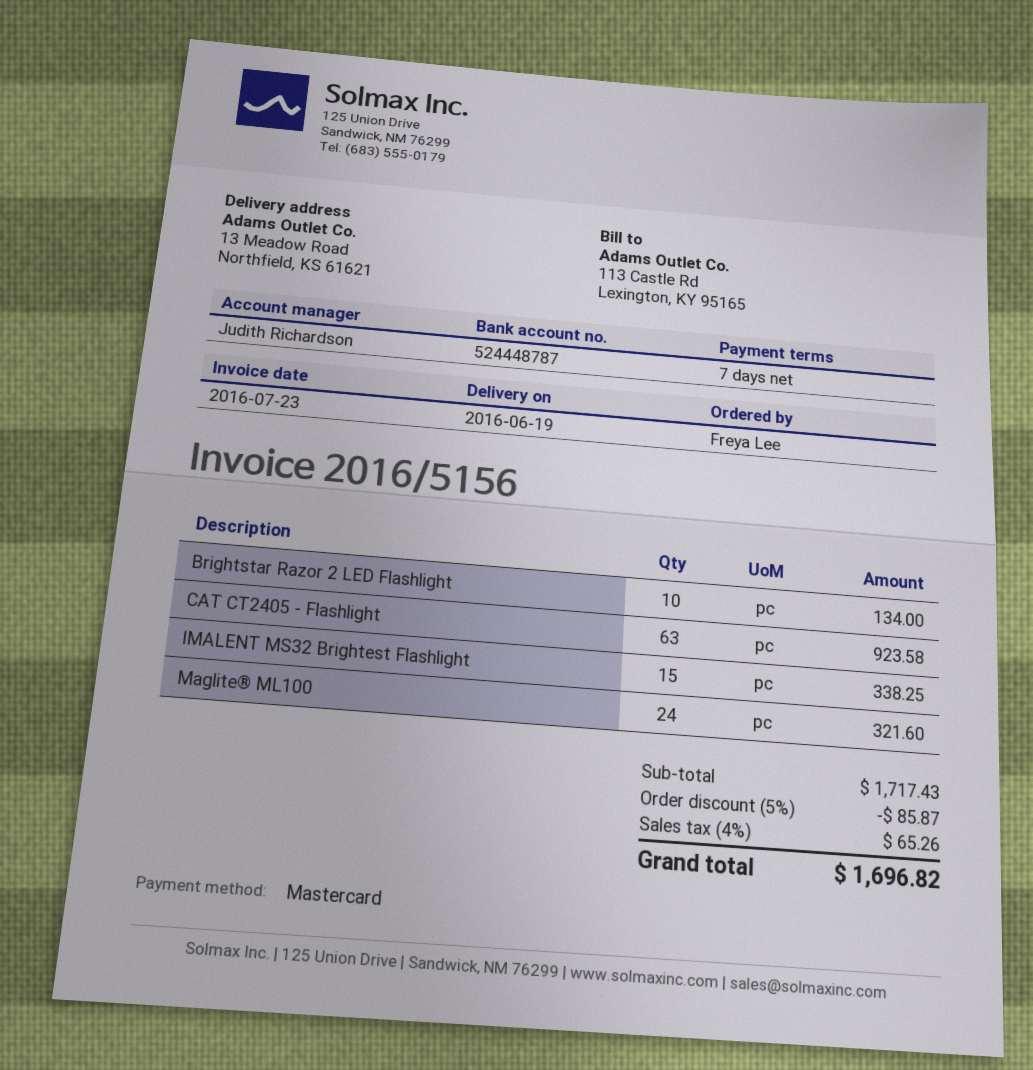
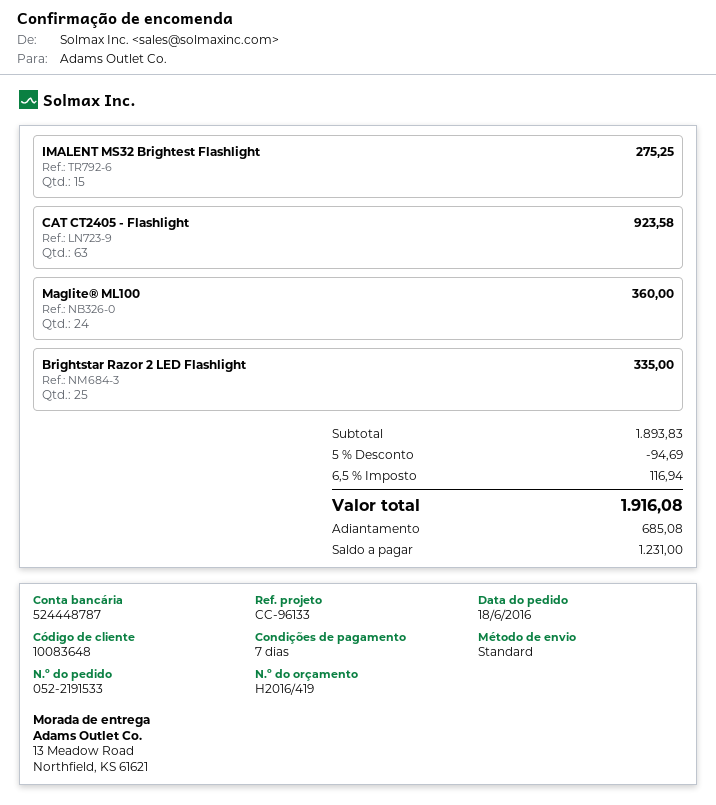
Brightstar Razor 2 LED Flashlight: 10 for 134.00 -> 25 for 335.00
IMALENT MS32 Brightest Flashlight: 15 for 338.25 -> 15 for 275.25
Maglite® ML100: 24 for 321.60 -> 24 for 360.00
subtotal: 1717.43 -> 1893.83
discount: 5% = 85.87 -> 5% = 94.69
tax: 4% = 65.26 -> 6.5% = 116.94
total: 1696.82 -> 1916.08

